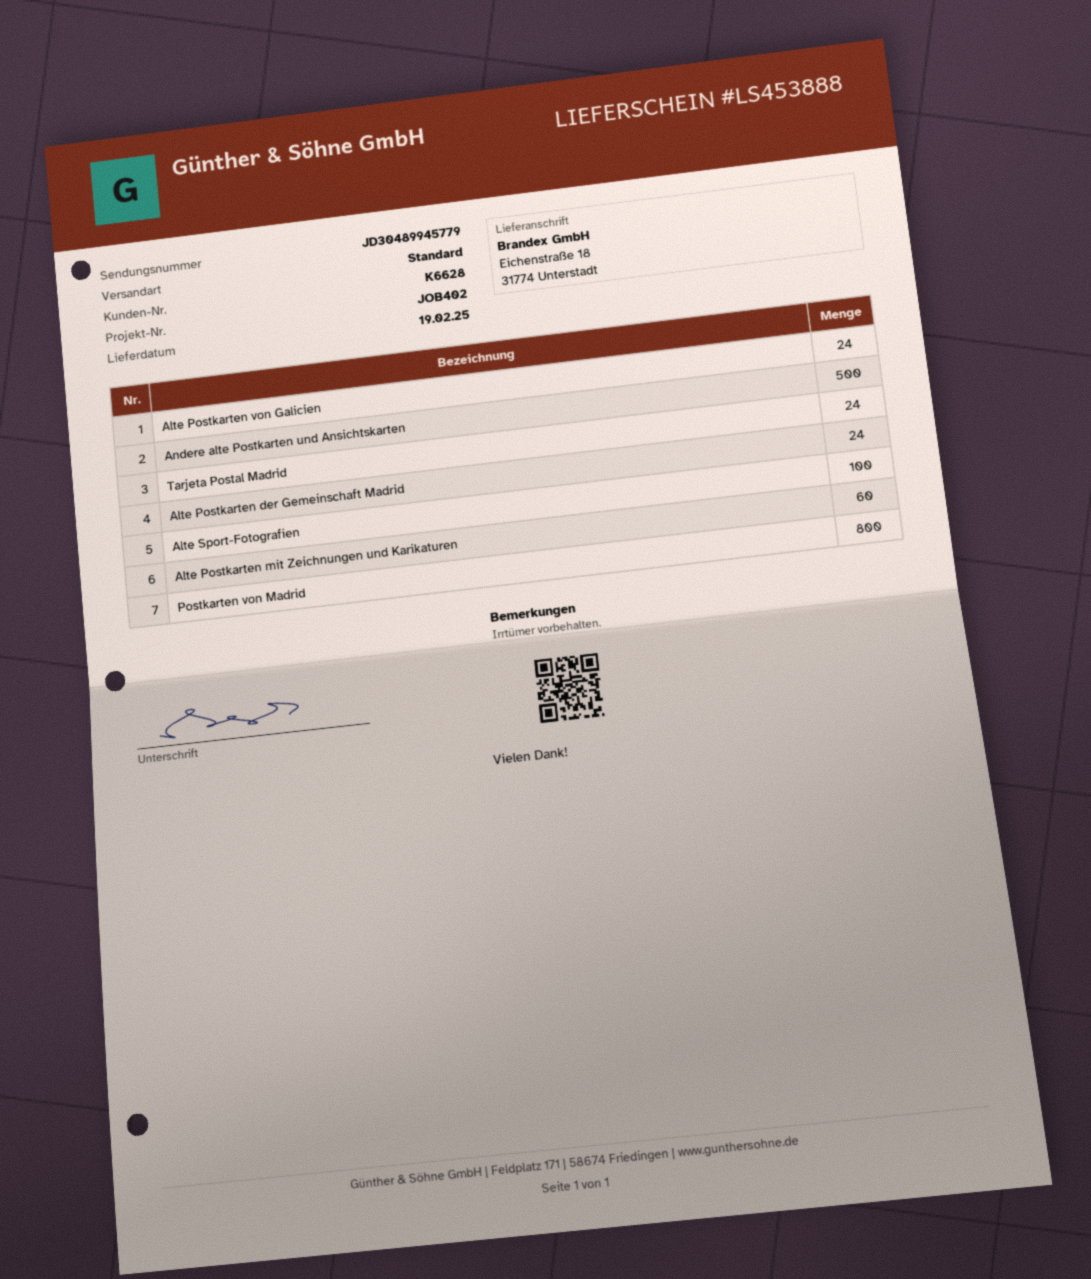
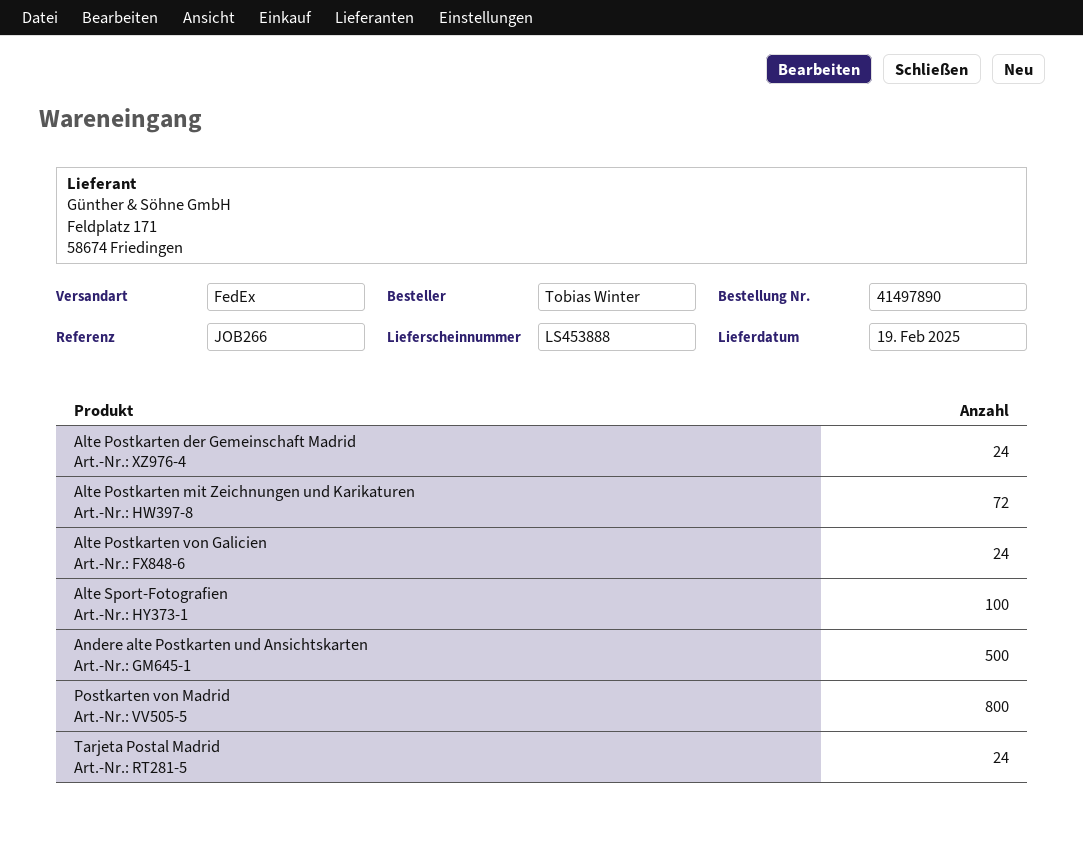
reference: JOB402 -> JOB266
shipping method: standard -> FedEx
Alte Postkarten mit Zeichnungen und Karikaturen: 60 -> 72

